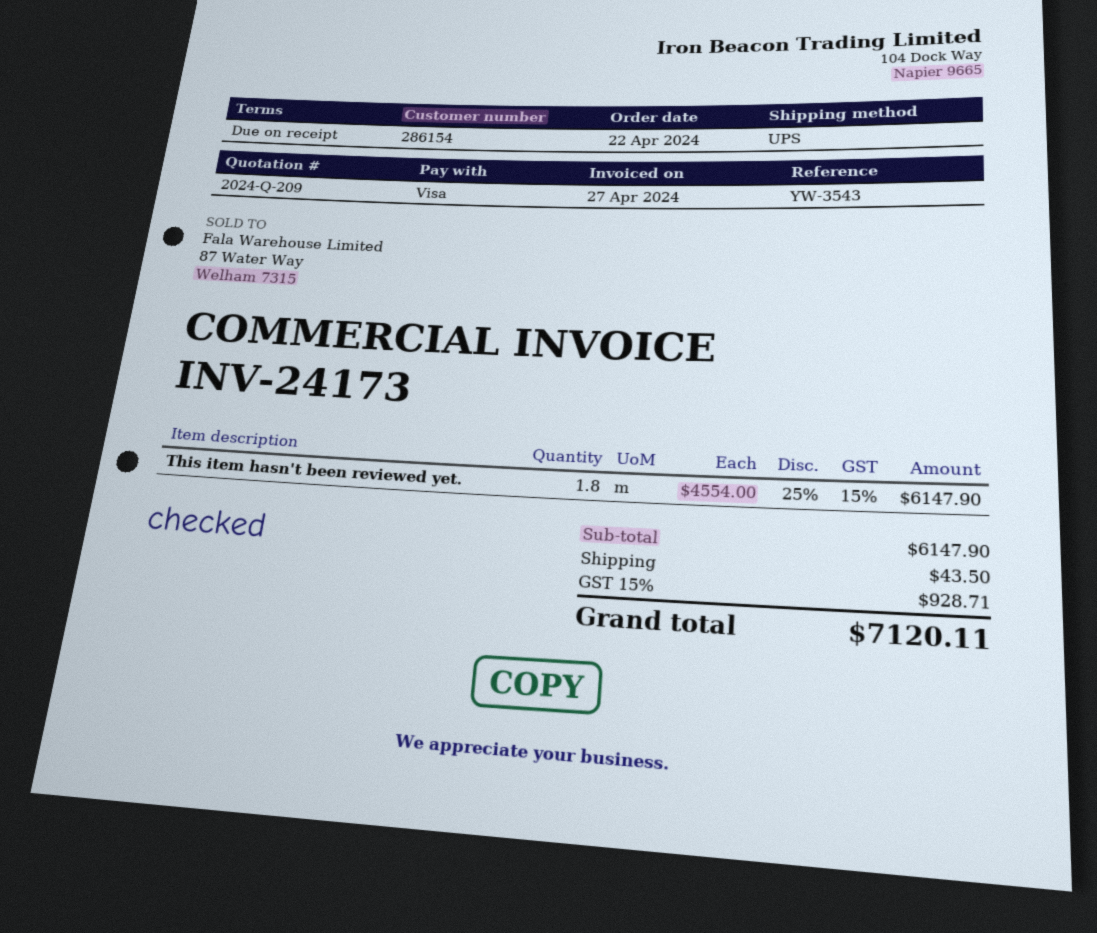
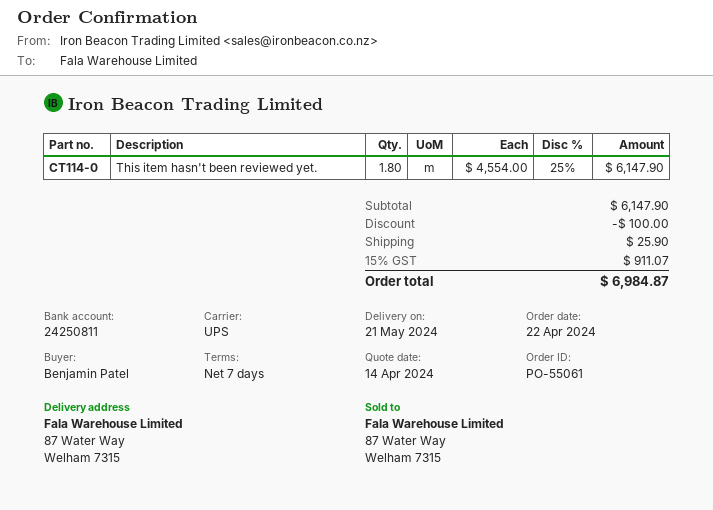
payment terms: on receipt -> 7 days
discount: none -> 100.00
shipping: 43.50 -> 25.90
tax: 15% = 928.71 -> 15% = 911.07
total: 7120.11 -> 6984.87

